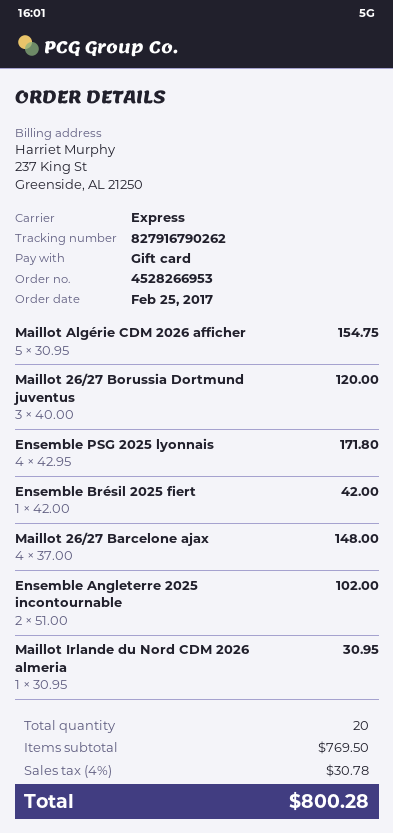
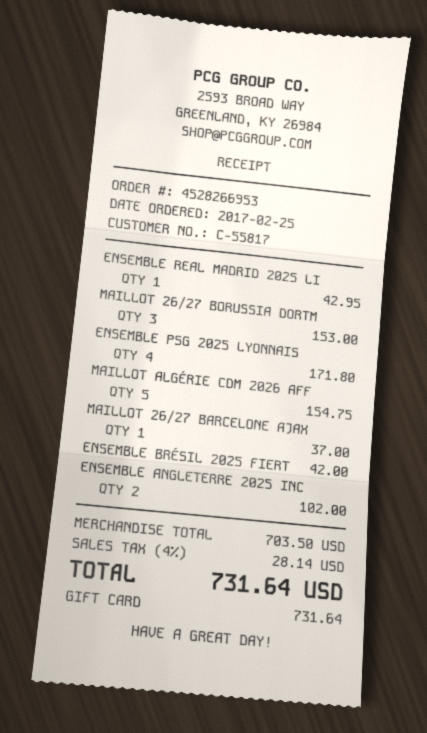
Maillot 26/27 Borussia Dortmund juventus: 3 for 120.00 -> 3 for 153.00
Maillot 26/27 Barcelone ajax: 4 for 148.00 -> 1 for 37.00
Maillot Irlande du Nord CDM 2026 almeria: 1 for 30.95 -> none
ENSEMBLE REAL MADRID 2025 LI: none -> 1 for 42.95
subtotal: 769.50 -> 703.50
tax: 4% = 30.78 -> 4% = 28.14
total: 800.28 -> 731.64

